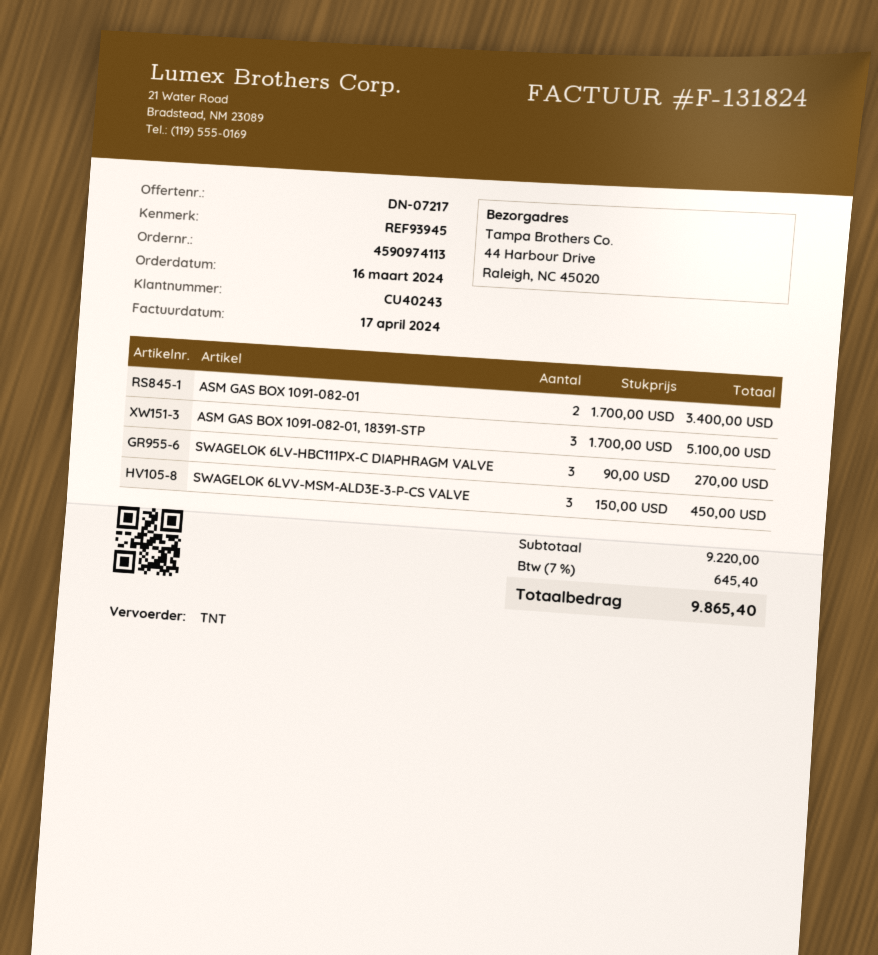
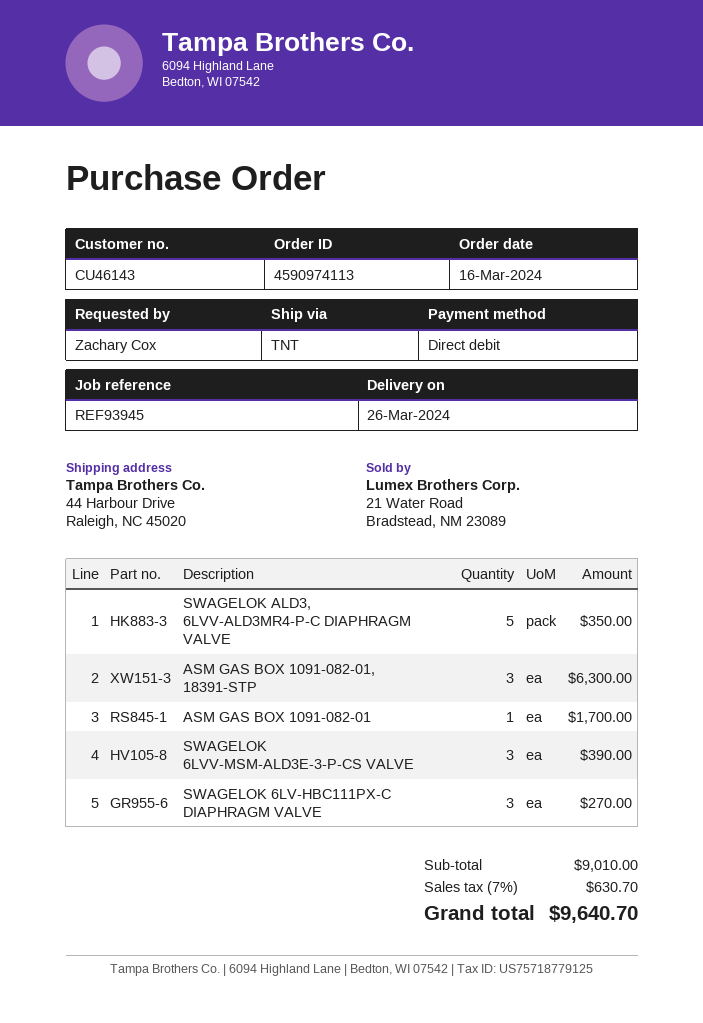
customer number: CU40243 -> CU46143
ASM GAS BOX 1091-082-01: 2 for 3400.00 -> 1 for 1700.00
ASM GAS BOX 1091-082-01, 18391-STP: 3 for 5100.00 -> 3 for 6300.00
SWAGELOK 6LVV-MSM-ALD3E-3-P-CS VALVE: 3 for 450.00 -> 3 for 390.00
SWAGELOK ALD3, 6LVV-ALD3MR4-P-C DIAPHRAGM VALVE: none -> 5 for 350.00
subtotal: 9220.00 -> 9010.00
tax: 7% = 645.40 -> 7% = 630.70
total: 9865.40 -> 9640.70

